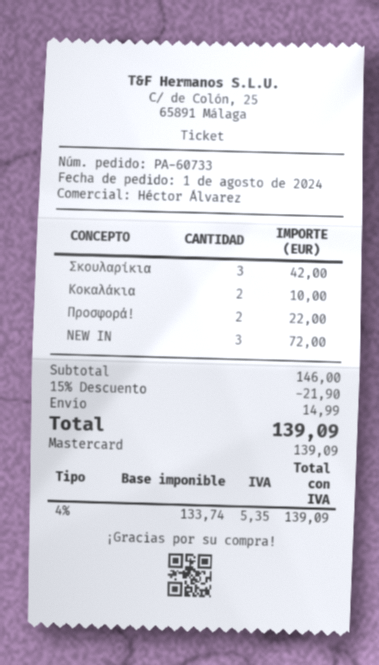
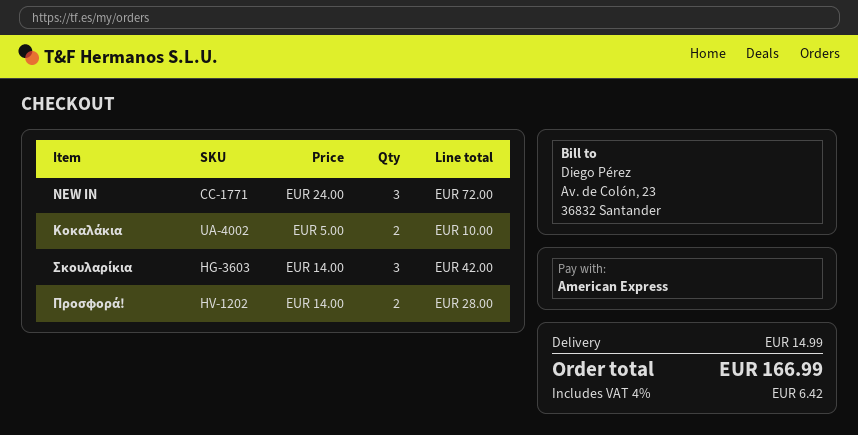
payment method: Mastercard -> American Express
Προσφορά!: 2 for 22.00 -> 2 for 28.00
discount: 15% = 21.90 -> none
tax: 4% = 5.35 -> 4% = 6.42
total: 139.09 -> 166.99

